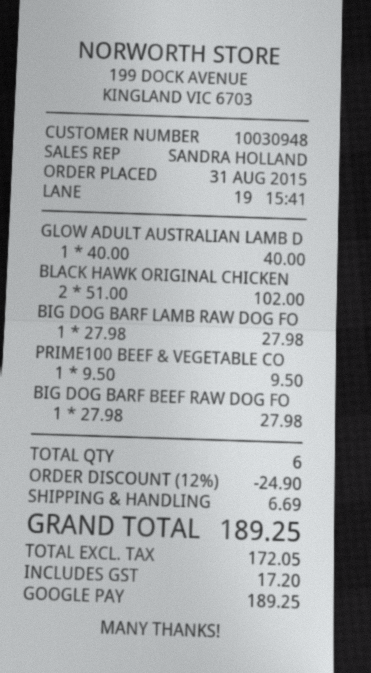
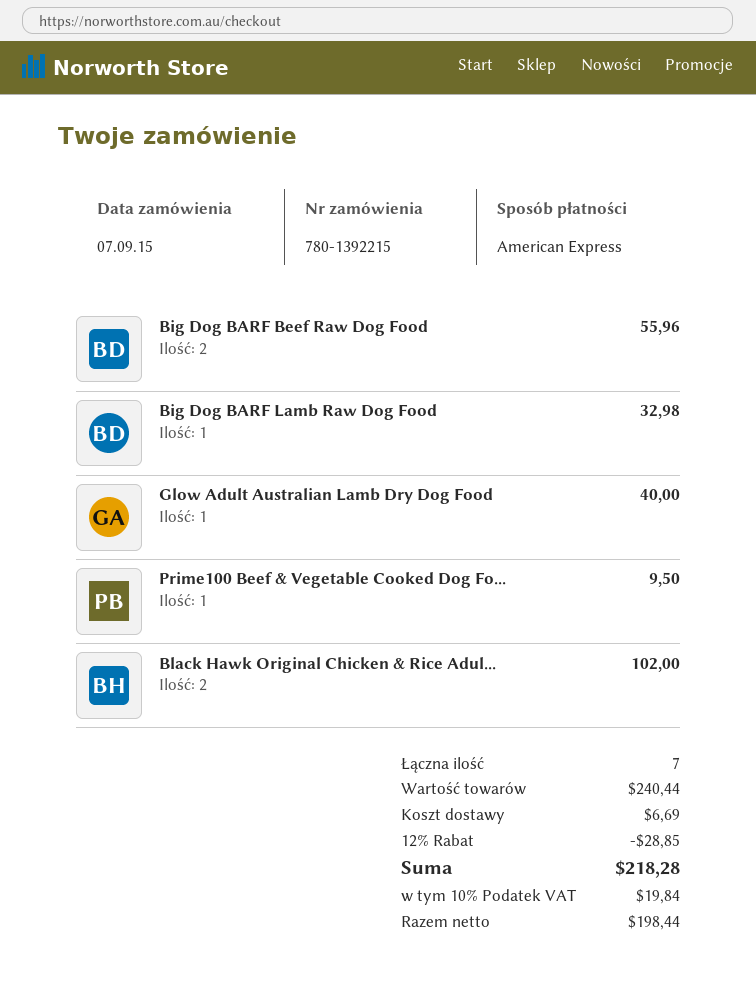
order date: 2015-08-31 -> 2015-09-07
payment method: Google Pay -> American Express
BIG DOG BARF LAMB RAW DOG FO: 1 for 27.98 -> 1 for 32.98
BIG DOG BARF BEEF RAW DOG FO: 1 for 27.98 -> 2 for 55.96
total quantity: 6 -> 7
discount: 12% = 24.90 -> 12% = 28.85
net: 172.05 -> 198.44
tax: 17.20 -> 19.84
total: 189.25 -> 218.28

